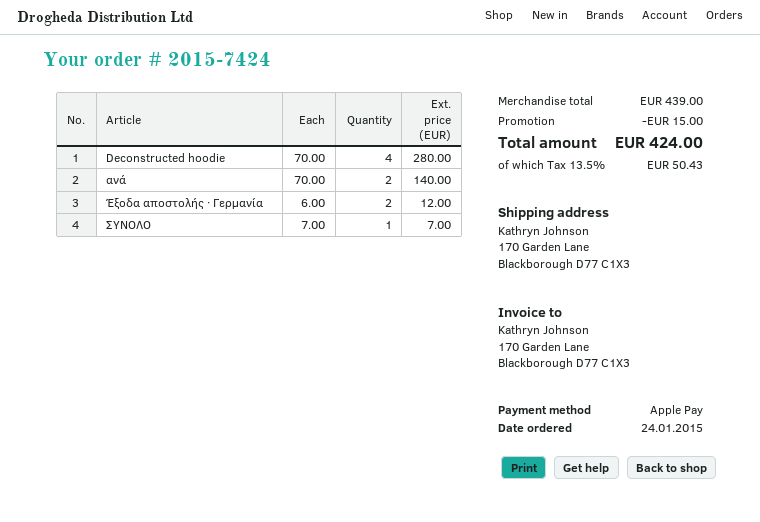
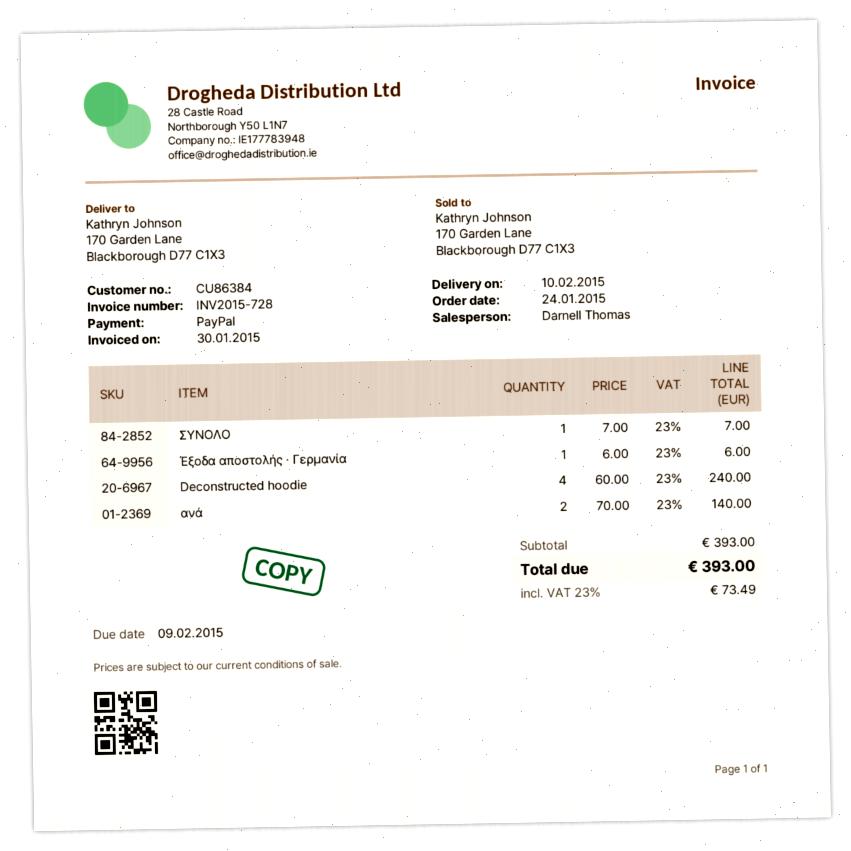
payment method: Apple Pay -> PayPal
Deconstructed hoodie: 4 x 70.00 = 280.00 -> 4 x 60.00 = 240.00
Έξοδα αποστολής · Γερμανία: 2 x 6.00 = 12.00 -> 1 x 6.00 = 6.00
subtotal: 439.00 -> 393.00
discount: 15.00 -> none
tax: 13.5% = 50.43 -> 23% = 73.49
total: 424.00 -> 393.00

